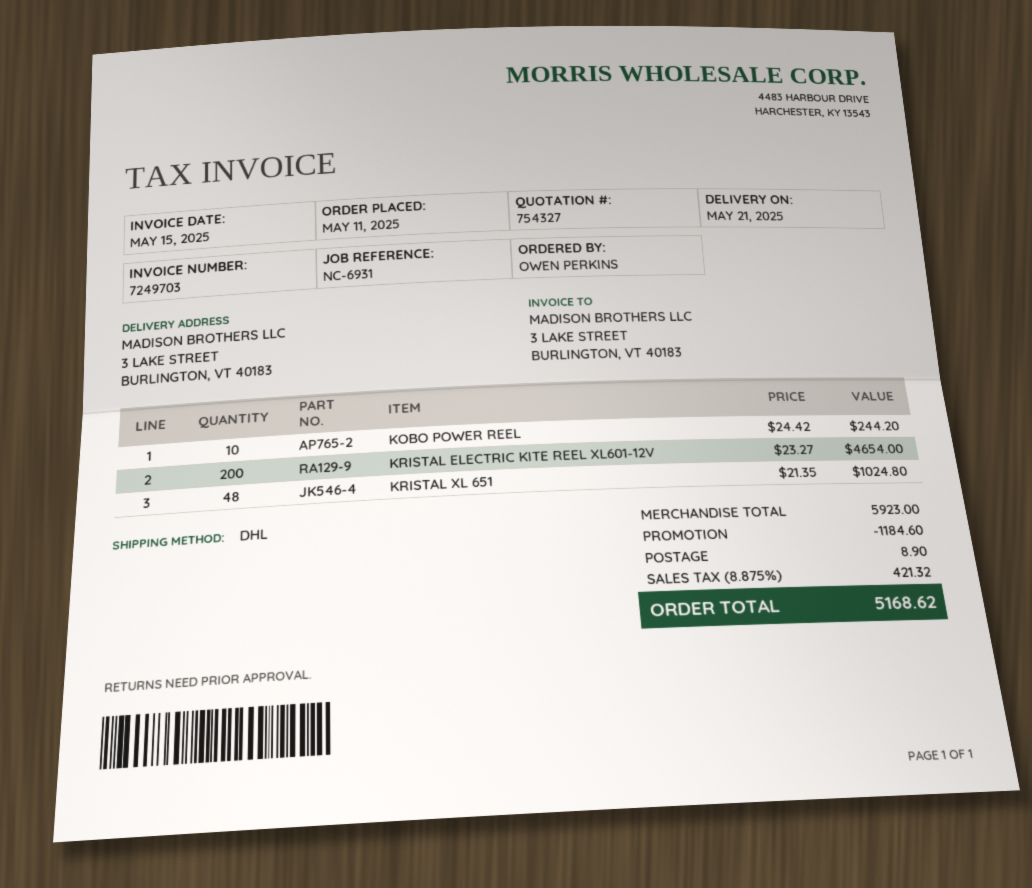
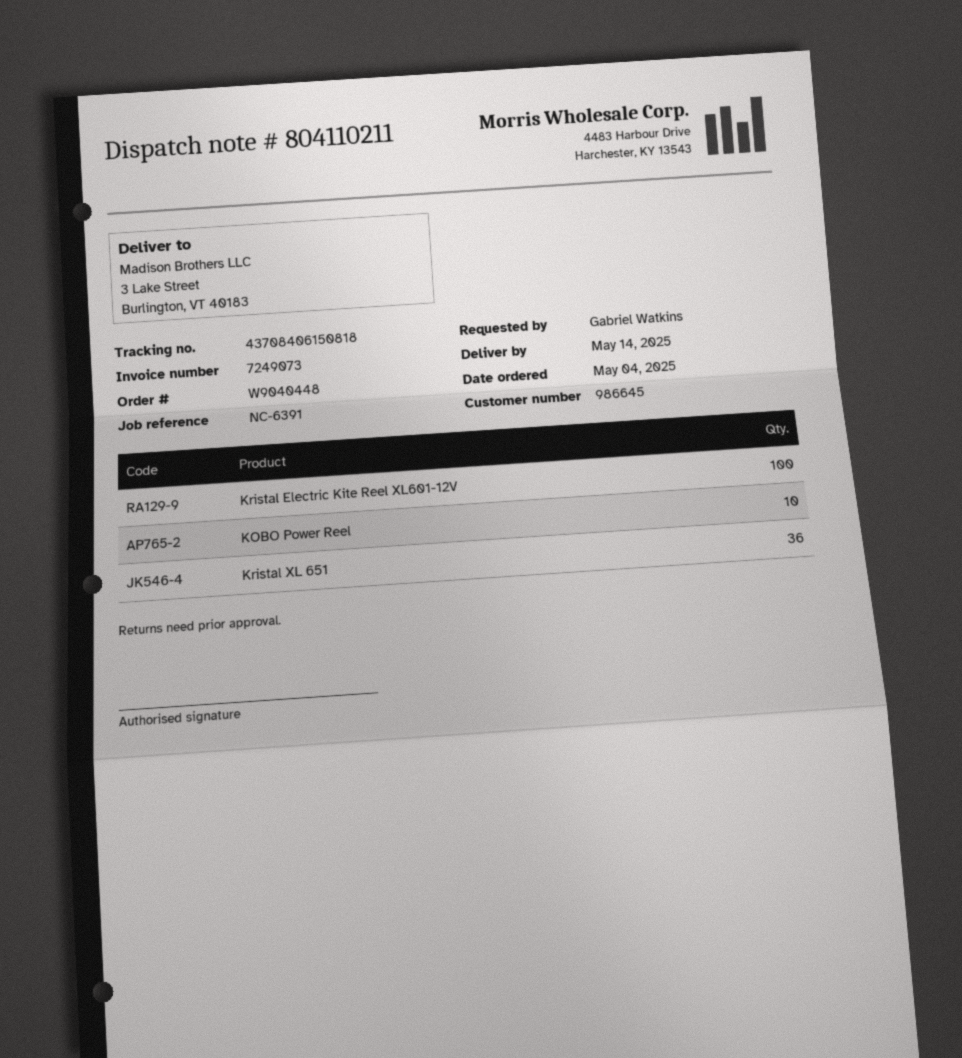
order date: 2025-05-11 -> 2025-05-04
delivery date: 2025-05-21 -> 2025-05-14
invoice number: 7249703 -> 7249073
reference: NC-6931 -> NC-6391
ordered by: OWEN PERKINS -> Gabriel Watkins
KRISTAL ELECTRIC KITE REEL XL601-12V: 200 -> 100
KRISTAL XL 651: 48 -> 36

